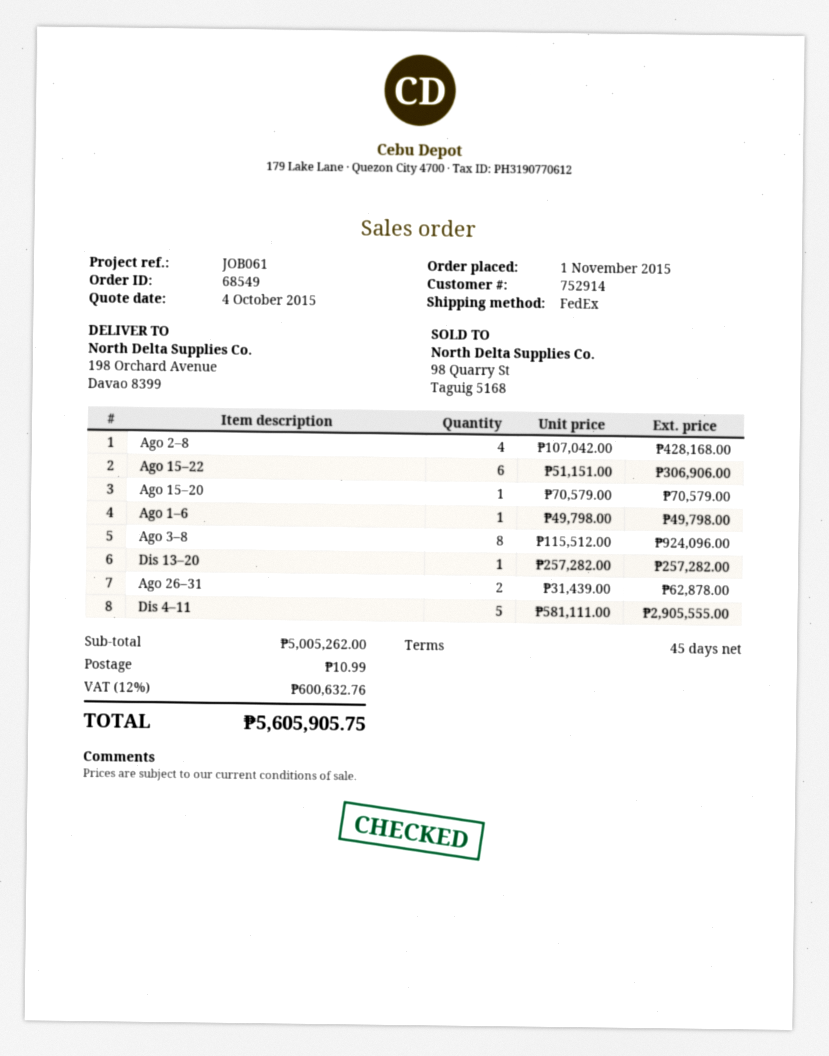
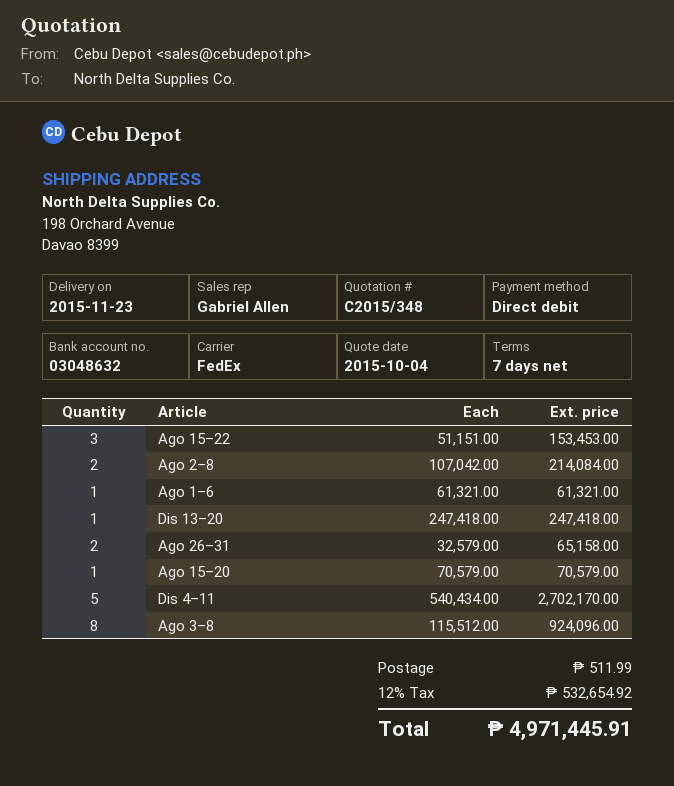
payment terms: 45 days -> 7 days
Ago 2–8: 4 x 107042.00 = 428168.00 -> 2 x 107042.00 = 214084.00
Ago 15–22: 6 x 51151.00 = 306906.00 -> 3 x 51151.00 = 153453.00
Ago 1–6: 1 x 49798.00 = 49798.00 -> 1 x 61321.00 = 61321.00
Dis 13–20: 1 x 257282.00 = 257282.00 -> 1 x 247418.00 = 247418.00
Ago 26–31: 2 x 31439.00 = 62878.00 -> 2 x 32579.00 = 65158.00
Dis 4–11: 5 x 581111.00 = 2905555.00 -> 5 x 540434.00 = 2702170.00
shipping: 10.99 -> 511.99
tax: 12% = 600632.76 -> 12% = 532654.92
total: 5605905.75 -> 4971445.91

